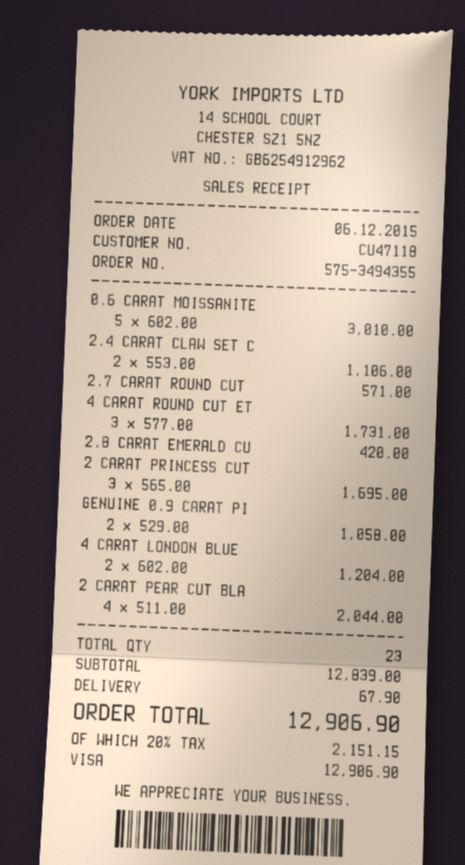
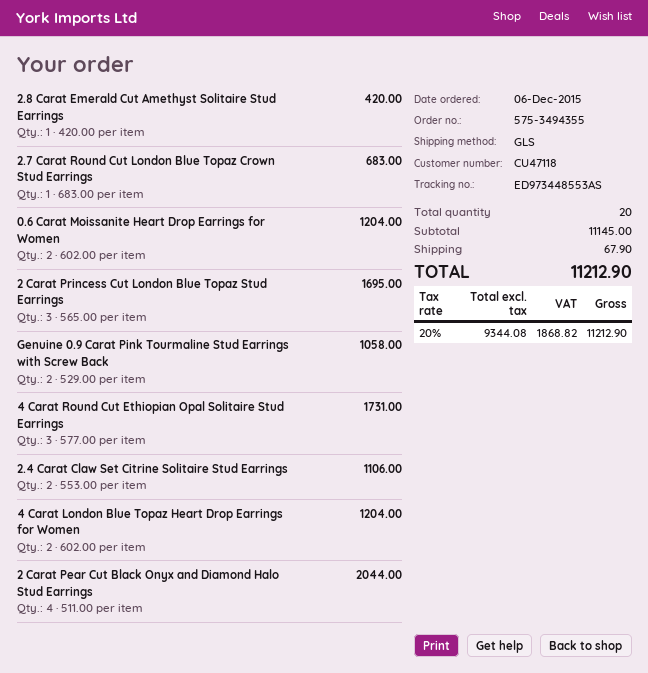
0.6 CARAT MOISSANITE: 5 x 602.00 = 3010.00 -> 2 x 602.00 = 1204.00
2.7 CARAT ROUND CUT: 1 x 571.00 = 571.00 -> 1 x 683.00 = 683.00
total quantity: 23 -> 20
subtotal: 12839.00 -> 11145.00
tax: 20% = 2151.15 -> 20% = 1868.82
total: 12906.90 -> 11212.90

